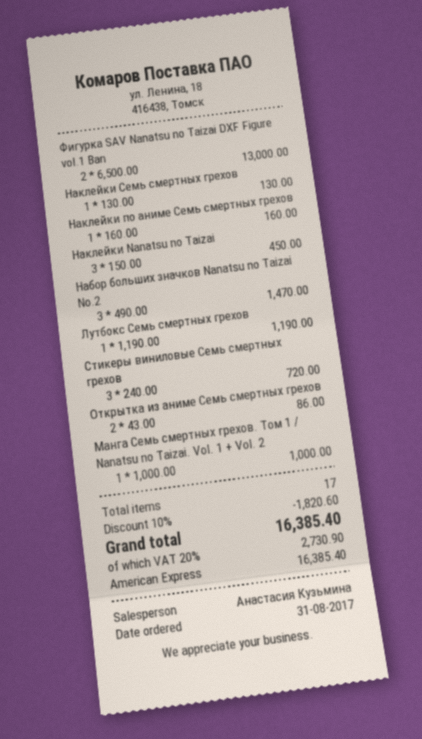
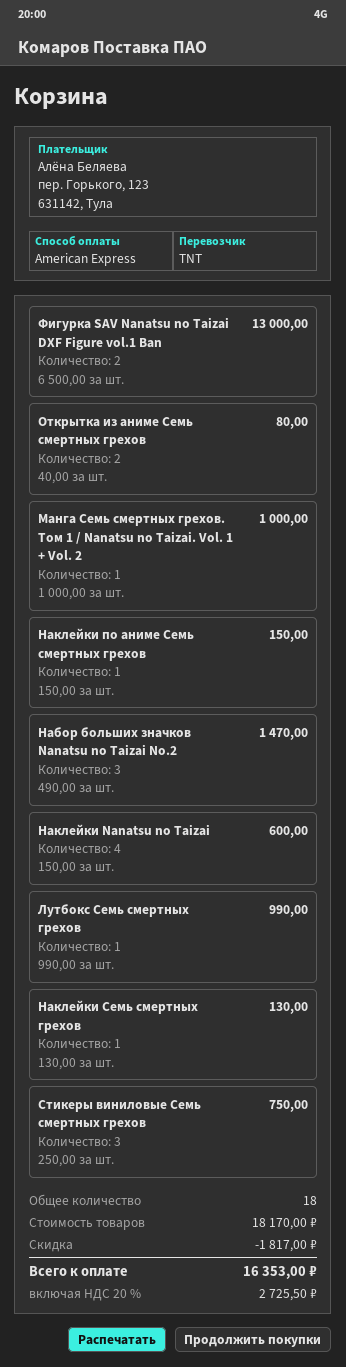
Наклейки по аниме Семь смертных грехов: 1 x 160.00 = 160.00 -> 1 x 150.00 = 150.00
Наклейки Nanatsu no Taizai: 3 x 150.00 = 450.00 -> 4 x 150.00 = 600.00
Лутбокс Семь смертных грехов: 1 x 1190.00 = 1190.00 -> 1 x 990.00 = 990.00
Стикеры виниловые Семь смертных грехов: 3 x 240.00 = 720.00 -> 3 x 250.00 = 750.00
Открытка из аниме Семь смертных грехов: 2 x 43.00 = 86.00 -> 2 x 40.00 = 80.00
total quantity: 17 -> 18
discount: 1820.60 -> 1817.00
tax: 20% = 2730.90 -> 20% = 2725.50
total: 16385.40 -> 16353.00

